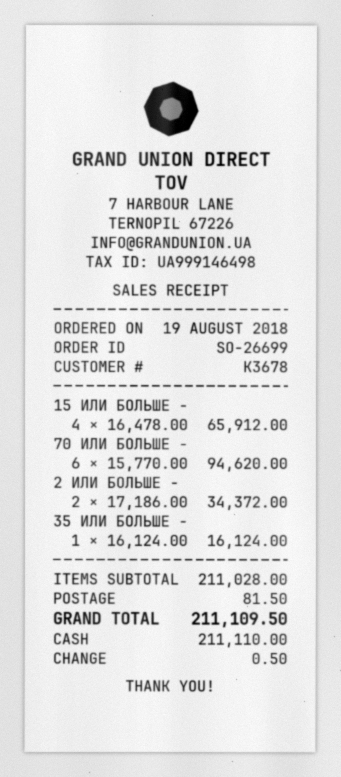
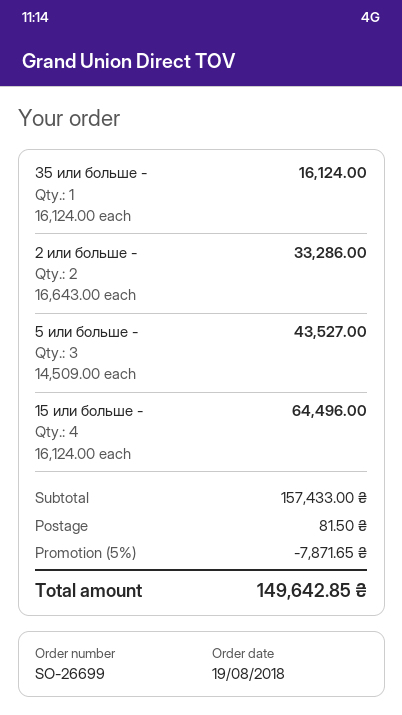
15 ИЛИ БОЛЬШЕ -: 4 x 16478.00 = 65912.00 -> 4 x 16124.00 = 64496.00
70 ИЛИ БОЛЬШЕ -: 6 x 15770.00 = 94620.00 -> none
2 ИЛИ БОЛЬШЕ -: 2 x 17186.00 = 34372.00 -> 2 x 16643.00 = 33286.00
5 или больше -: none -> 3 x 14509.00 = 43527.00
subtotal: 211028.00 -> 157433.00
discount: none -> 5% = 7871.65
total: 211109.50 -> 149642.85

